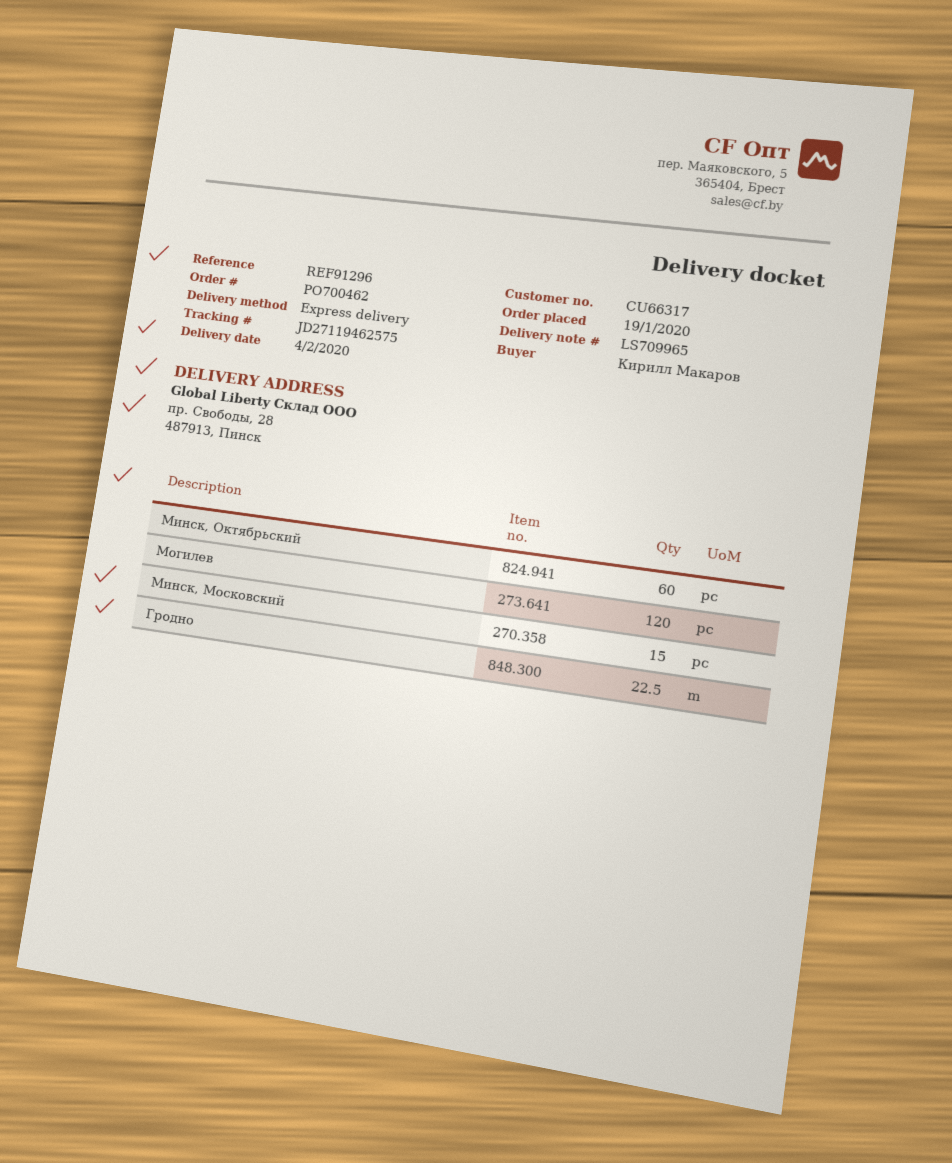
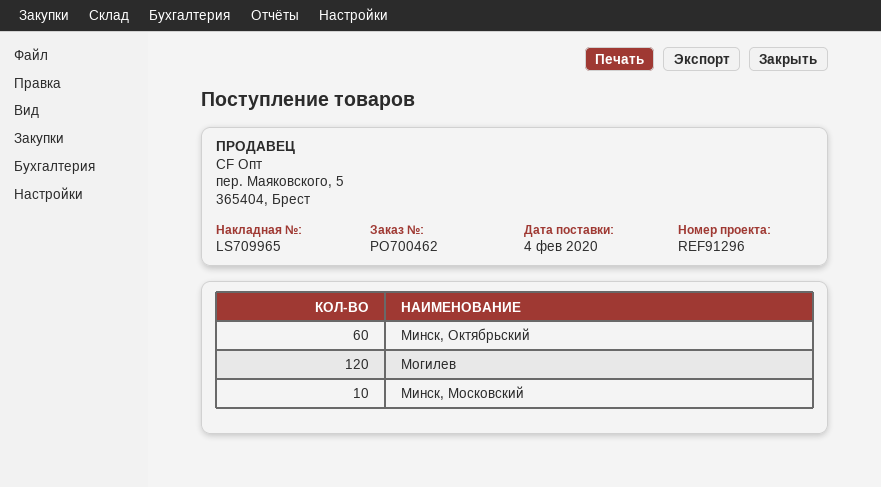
Минск, Московский: 15 -> 10
Гродно: 22.5 -> none

